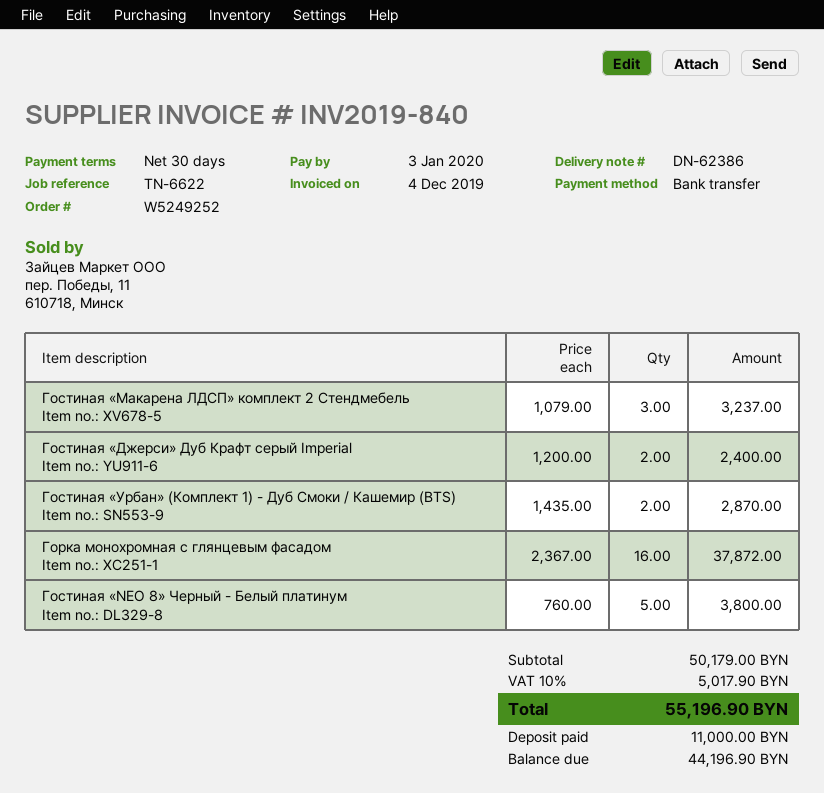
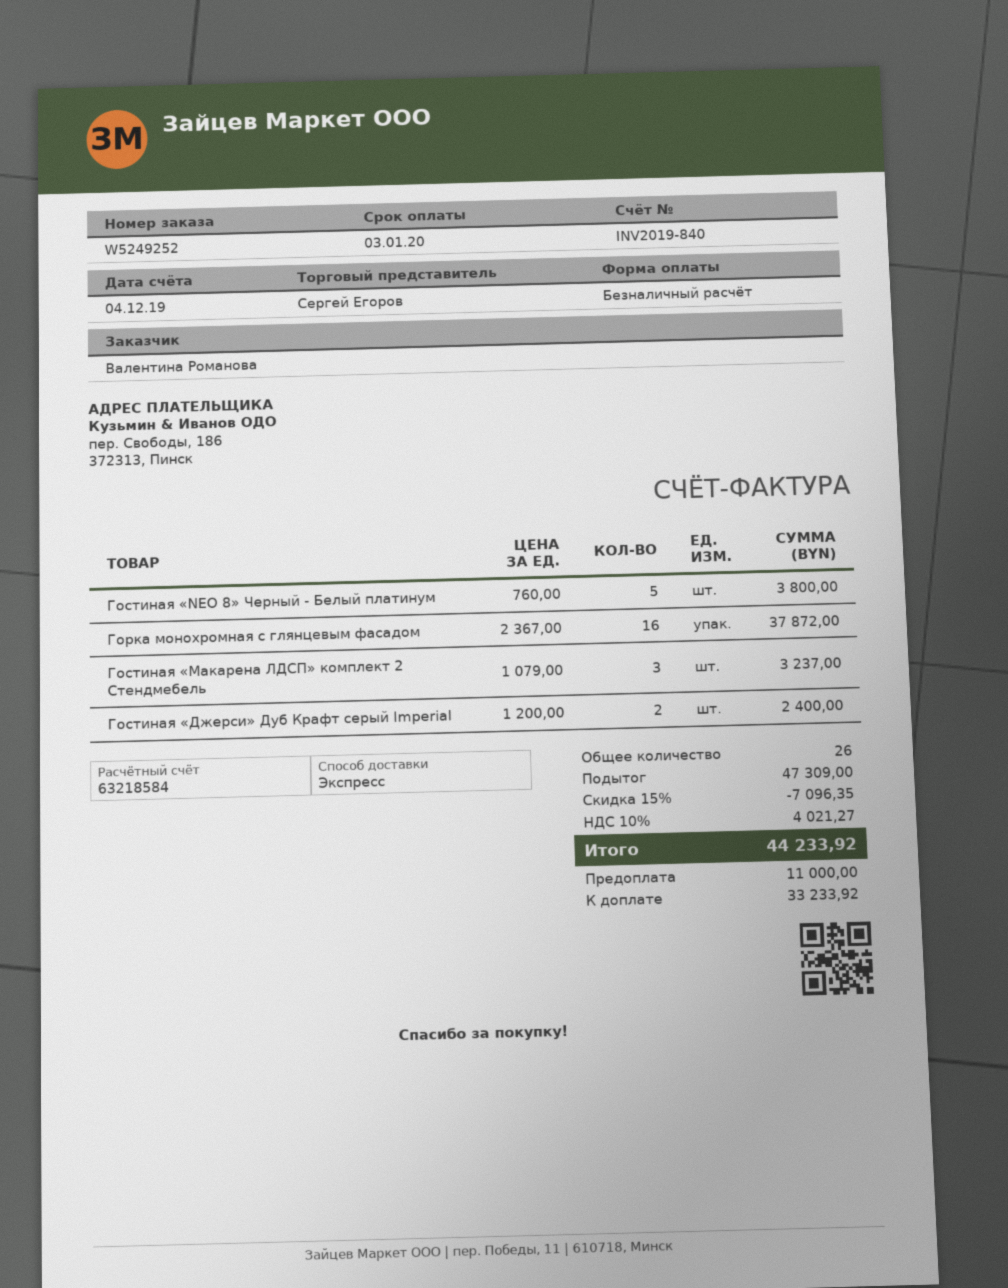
Гостиная «Урбан» (Комплект 1) - Дуб Смоки / Кашемир (BTS): 2 x 1435.00 = 2870.00 -> none
subtotal: 50179.00 -> 47309.00
discount: none -> 15% = 7096.35
tax: 10% = 5017.90 -> 10% = 4021.27
total: 55196.90 -> 44233.92
balance: 44196.90 -> 33233.92

